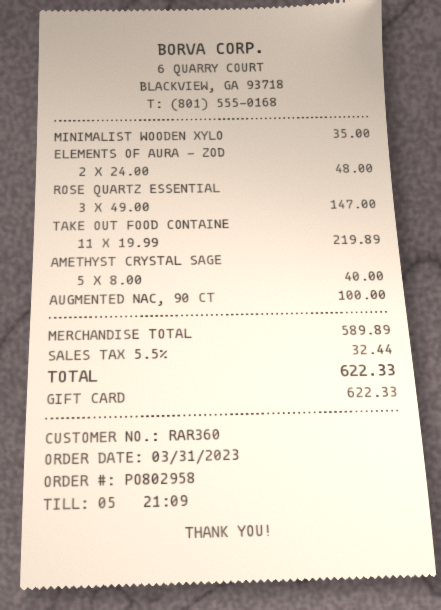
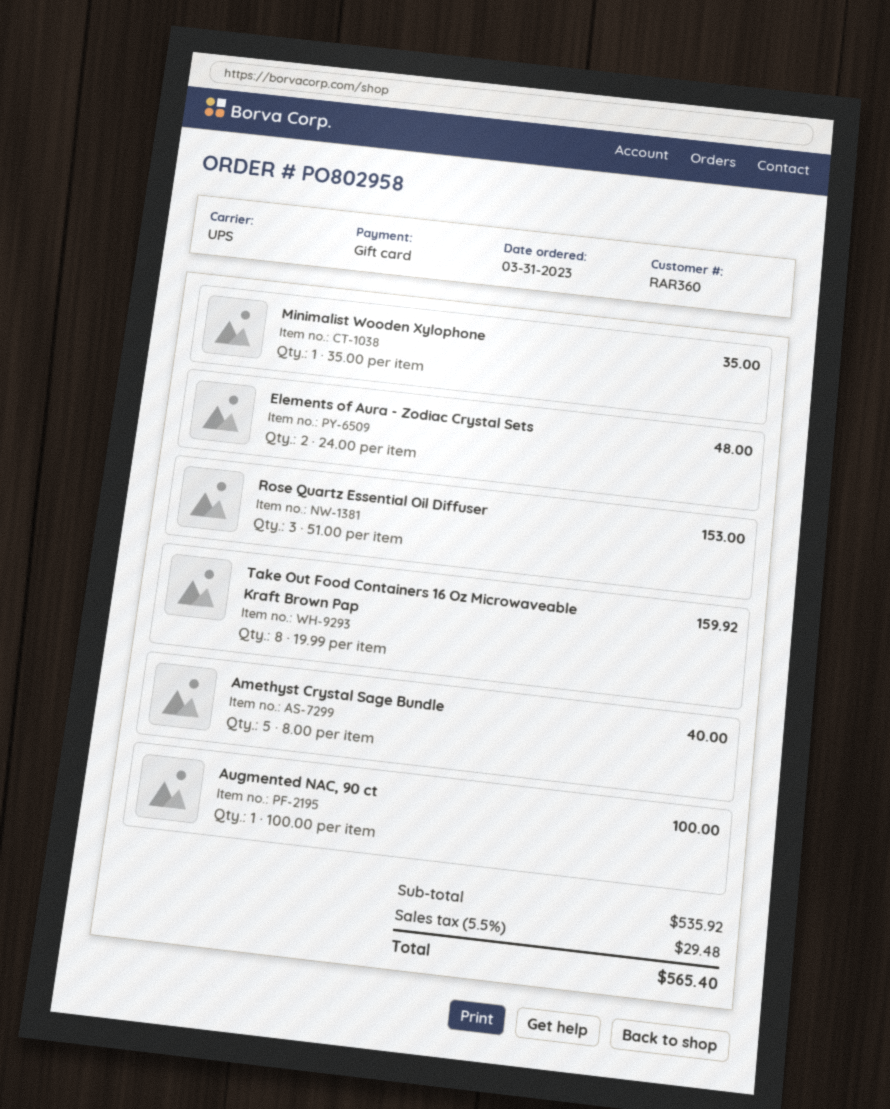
ROSE QUARTZ ESSENTIAL: 3 x 49.00 = 147.00 -> 3 x 51.00 = 153.00
TAKE OUT FOOD CONTAINE: 11 x 19.99 = 219.89 -> 8 x 19.99 = 159.92
subtotal: 589.89 -> 535.92
tax: 5.5% = 32.44 -> 5.5% = 29.48
total: 622.33 -> 565.40

